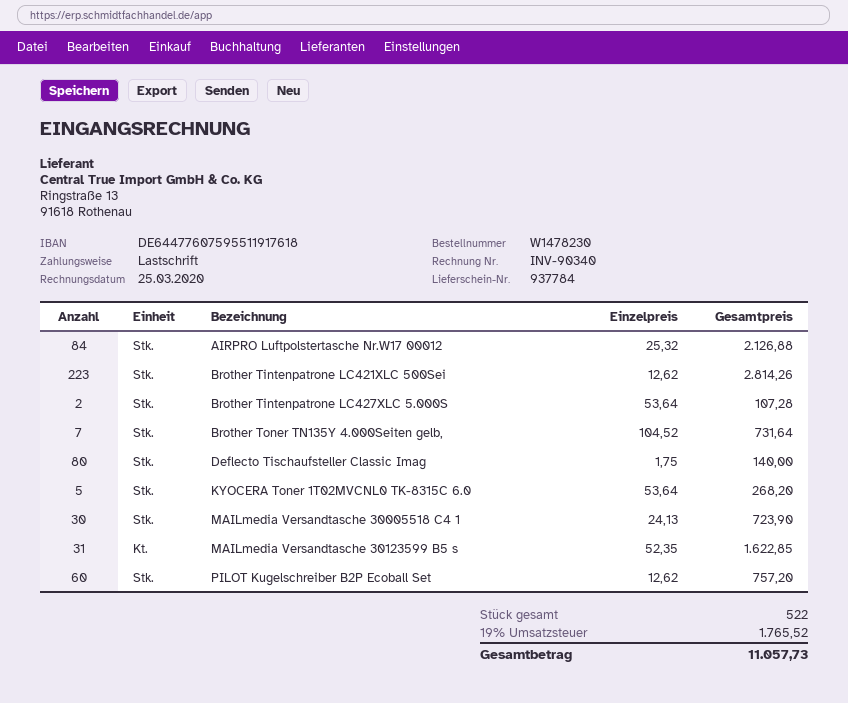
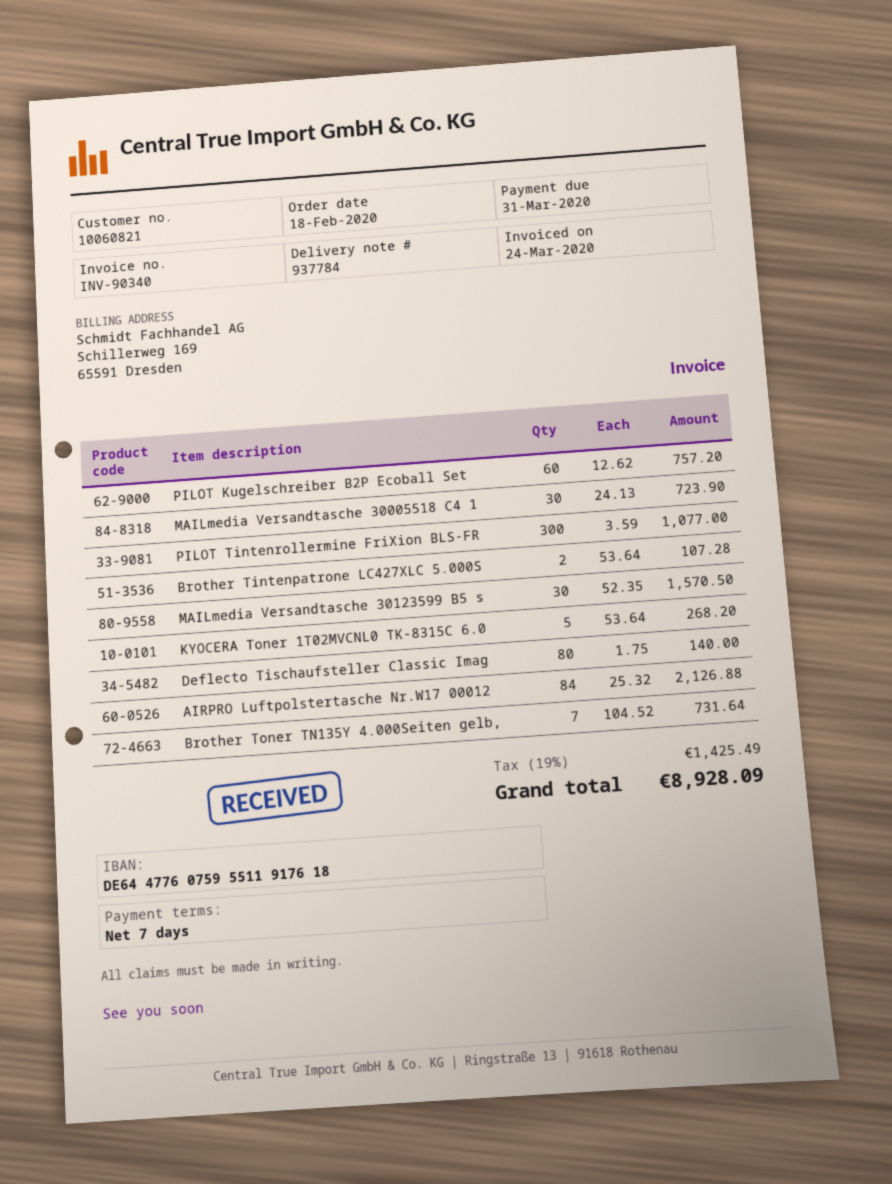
invoice date: 2020-03-25 -> 2020-03-24
Brother Tintenpatrone LC421XLC 500Sei: 223 x 12.62 = 2814.26 -> none
MAILmedia Versandtasche 30123599 B5 s: 31 x 52.35 = 1622.85 -> 30 x 52.35 = 1570.50
PILOT Tintenrollermine FriXion BLS-FR: none -> 300 x 3.59 = 1077.00
tax: 19% = 1765.52 -> 19% = 1425.49
total: 11057.73 -> 8928.09

